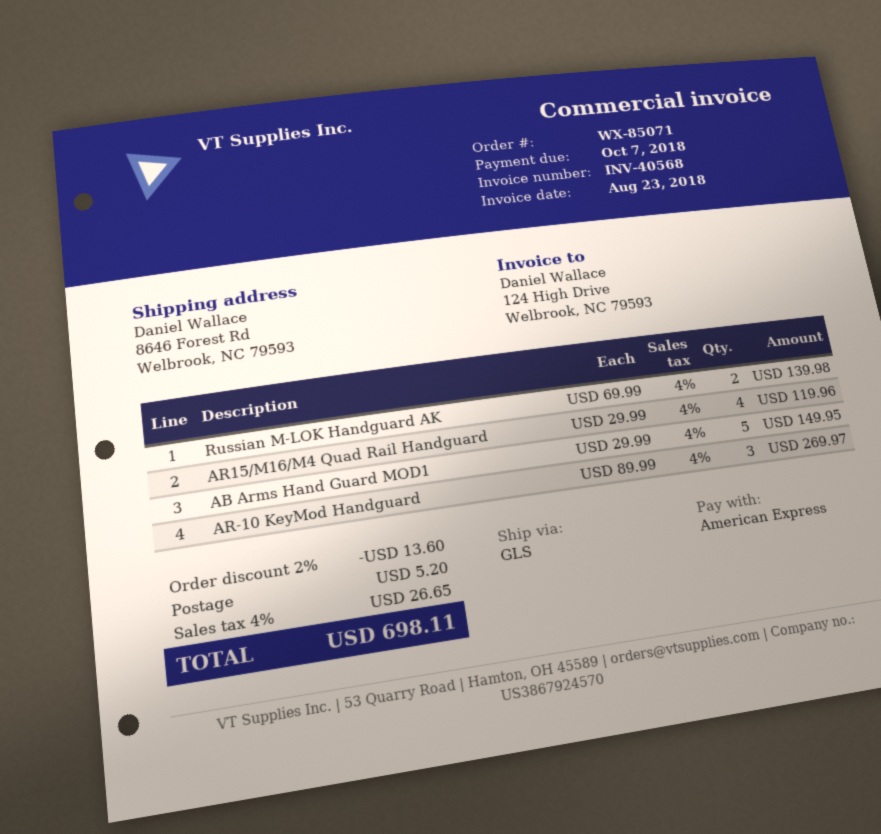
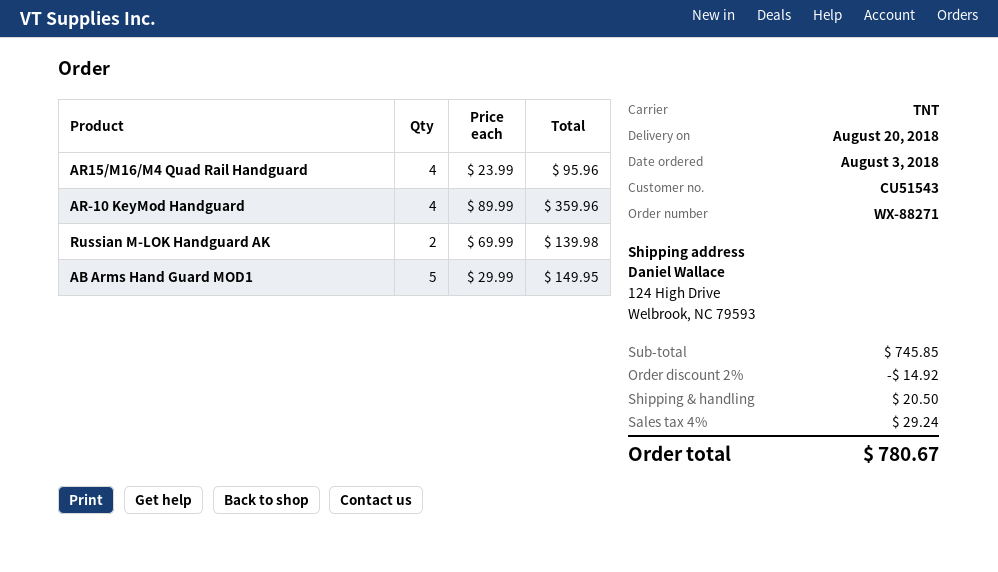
order number: WX-85071 -> WX-88271
shipping method: GLS -> TNT
ship to: 8646 Forest Rd, Welbrook, NC 79593 -> 124 High Drive, Welbrook, NC 79593
AR15/M16/M4 Quad Rail Handguard: 4 x 29.99 = 119.96 -> 4 x 23.99 = 95.96
AR-10 KeyMod Handguard: 3 x 89.99 = 269.97 -> 4 x 89.99 = 359.96
discount: 2% = 13.60 -> 2% = 14.92
shipping: 5.20 -> 20.50
tax: 4% = 26.65 -> 4% = 29.24
total: 698.11 -> 780.67

